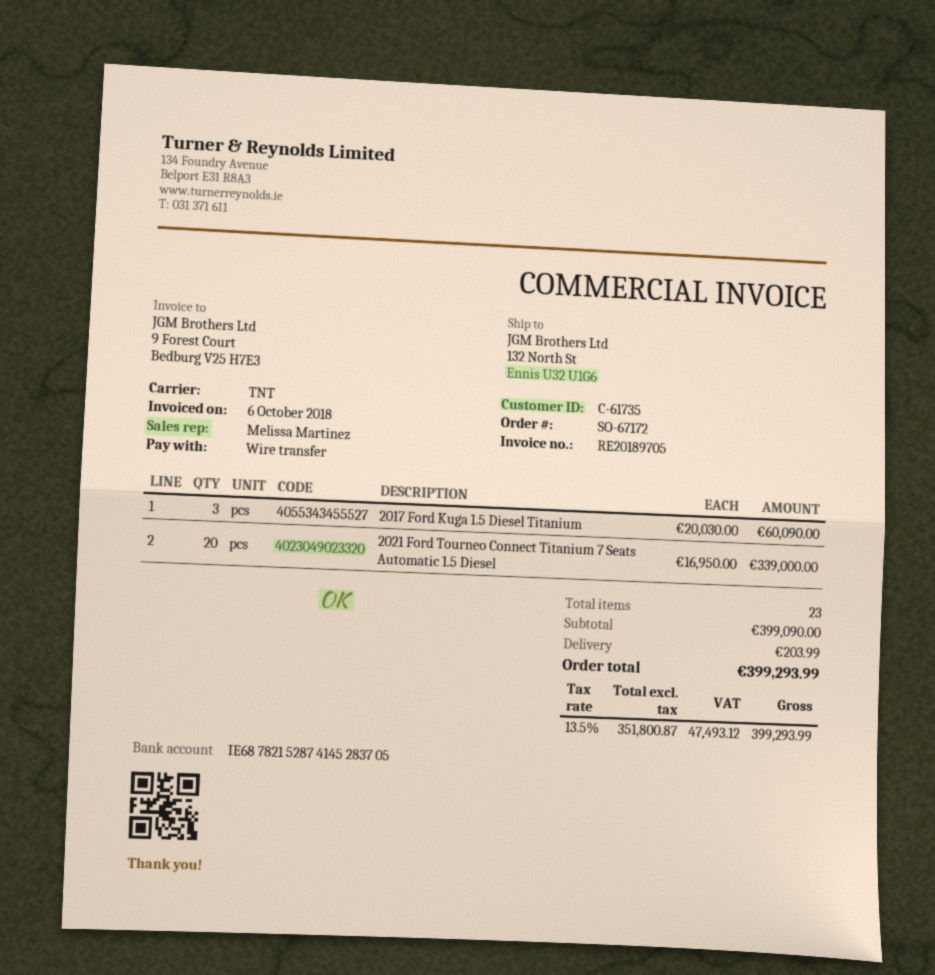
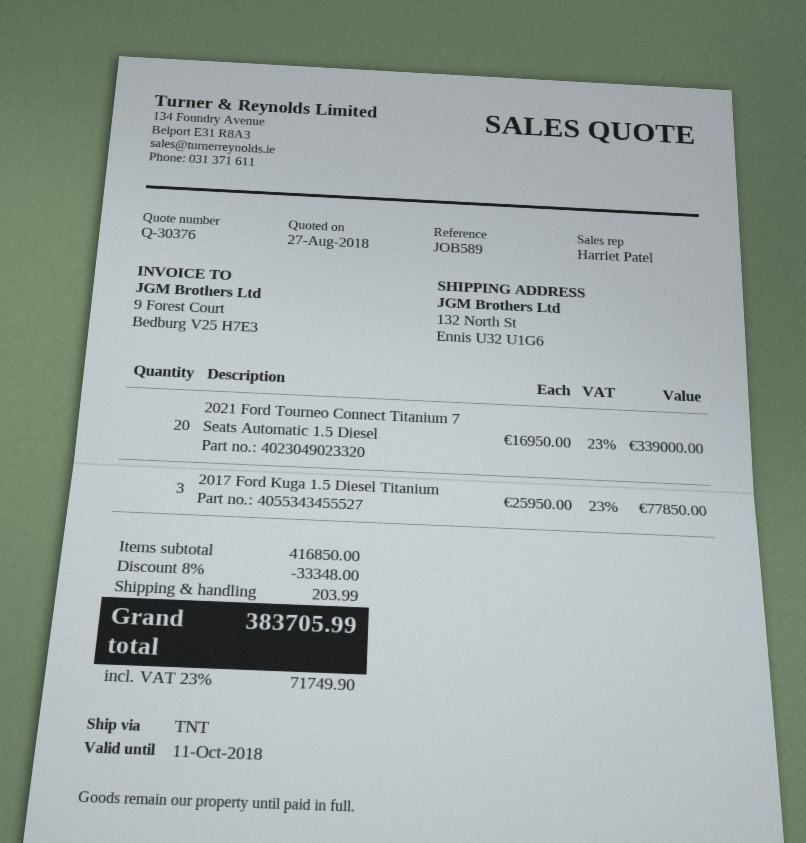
sales rep: Melissa Martinez -> Harriet Patel
2017 Ford Kuga 1.5 Diesel Titanium: 3 x 20030.00 = 60090.00 -> 3 x 25950.00 = 77850.00
subtotal: 399090.00 -> 416850.00
discount: none -> 8% = 33348.00
tax: 13.5% = 47493.12 -> 23% = 71749.90
total: 399293.99 -> 383705.99

